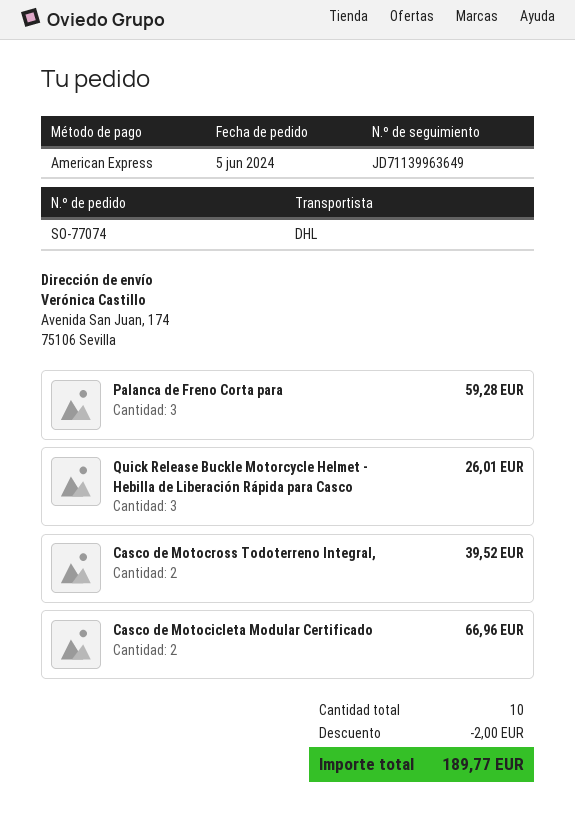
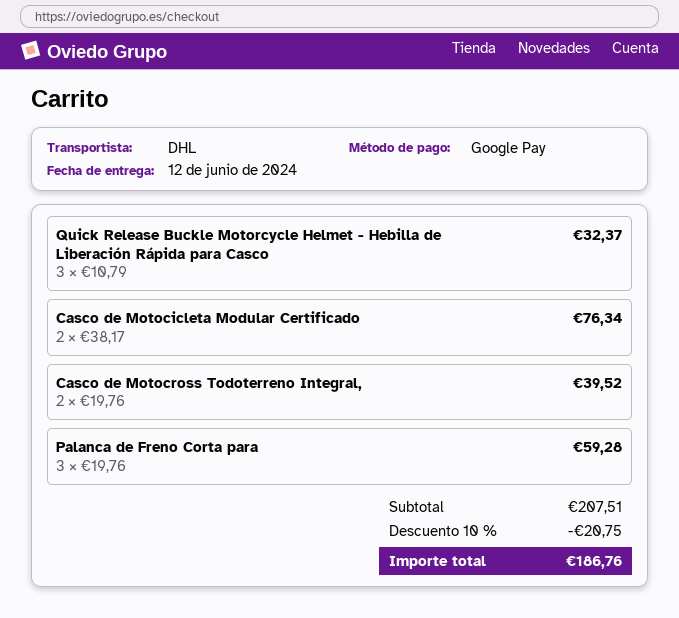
payment method: American Express -> Google Pay
Quick Release Buckle Motorcycle Helmet - Hebilla de Liberación Rápida para Casco: 3 for 26.01 -> 3 for 32.37
Casco de Motocicleta Modular Certificado: 2 for 66.96 -> 2 for 76.34
discount: 2.00 -> 20.75
total: 189.77 -> 186.76

